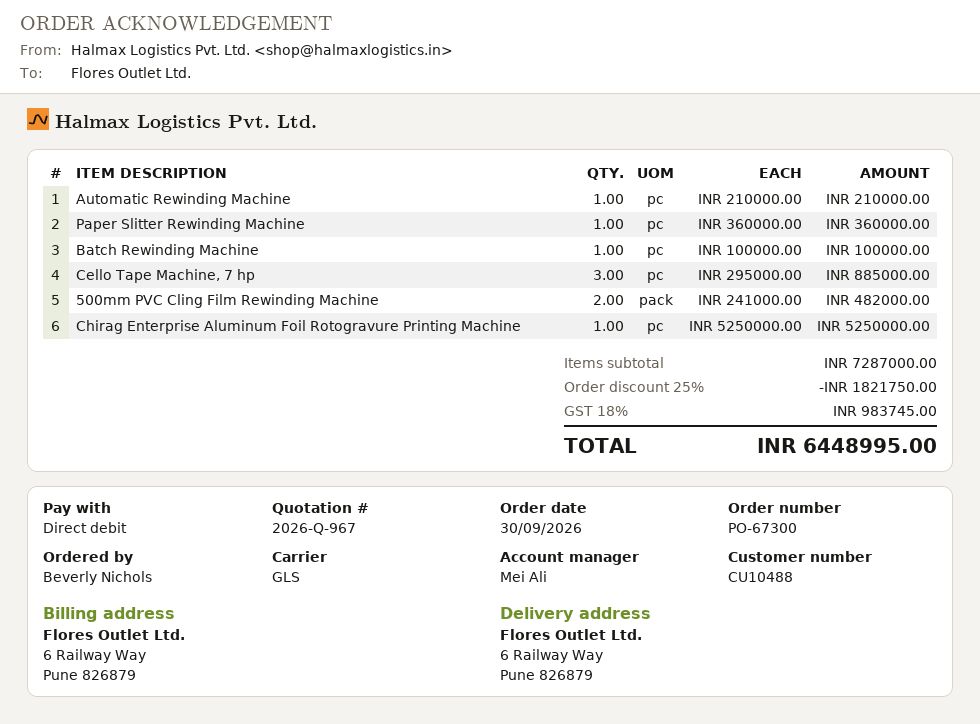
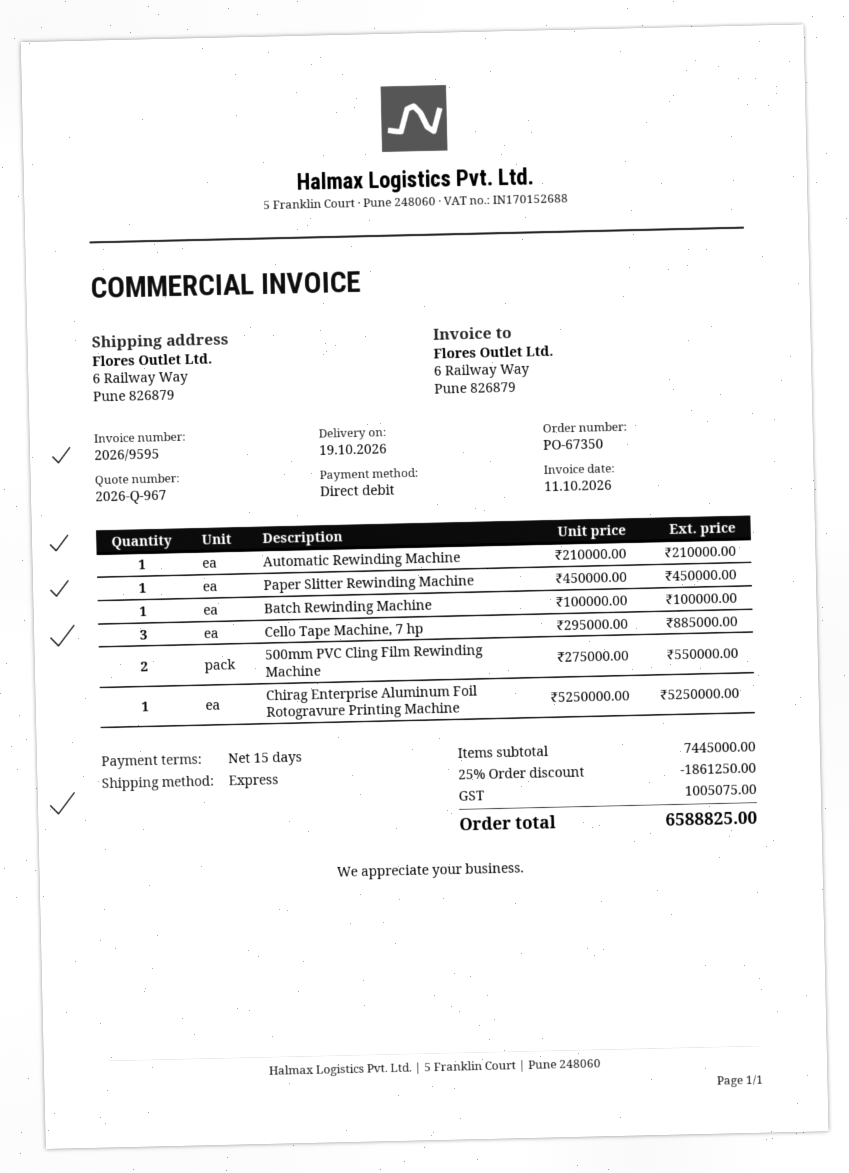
order number: PO-67300 -> PO-67350
shipping method: GLS -> express
Paper Slitter Rewinding Machine: 1 x 360000.00 = 360000.00 -> 1 x 450000.00 = 450000.00
500mm PVC Cling Film Rewinding Machine: 2 x 241000.00 = 482000.00 -> 2 x 275000.00 = 550000.00
subtotal: 7287000.00 -> 7445000.00
discount: 25% = 1821750.00 -> 25% = 1861250.00
tax: 983745.00 -> 1005075.00
total: 6448995.00 -> 6588825.00

